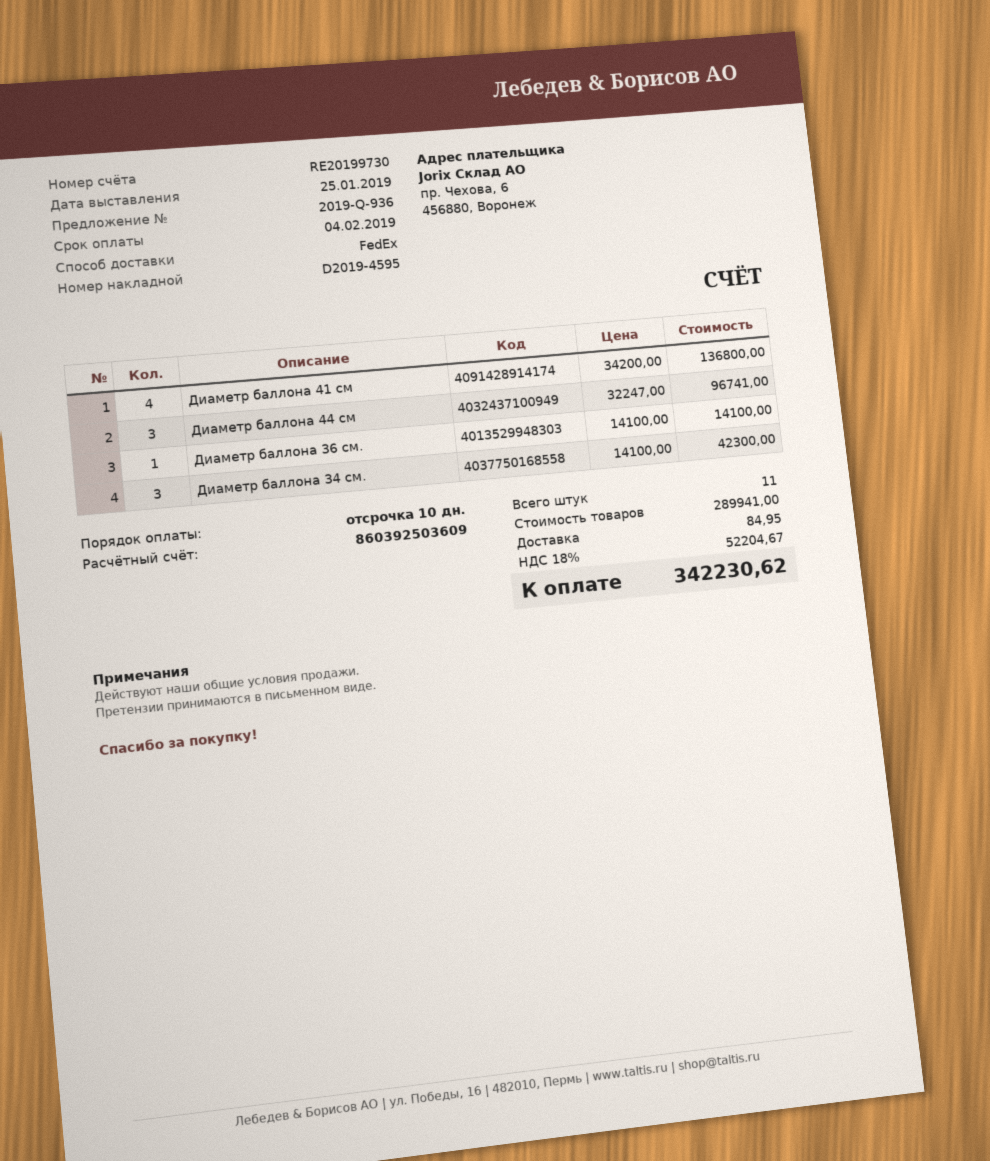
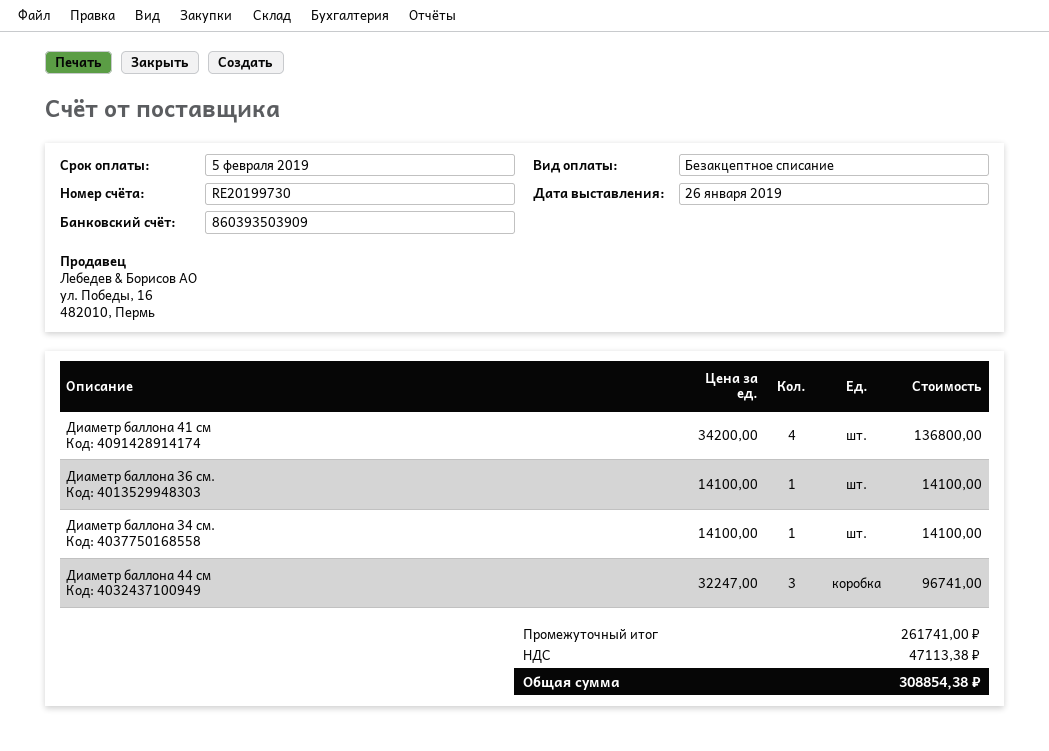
invoice date: 2019-01-25 -> 2019-01-26
due date: 2019-02-04 -> 2019-02-05
bank account: 860392503609 -> 860393503909
Диаметр баллона 34 см.: 3 x 14100.00 = 42300.00 -> 1 x 14100.00 = 14100.00
subtotal: 289941.00 -> 261741.00
shipping: 84.95 -> none
tax: 52204.67 -> 47113.38
total: 342230.62 -> 308854.38

